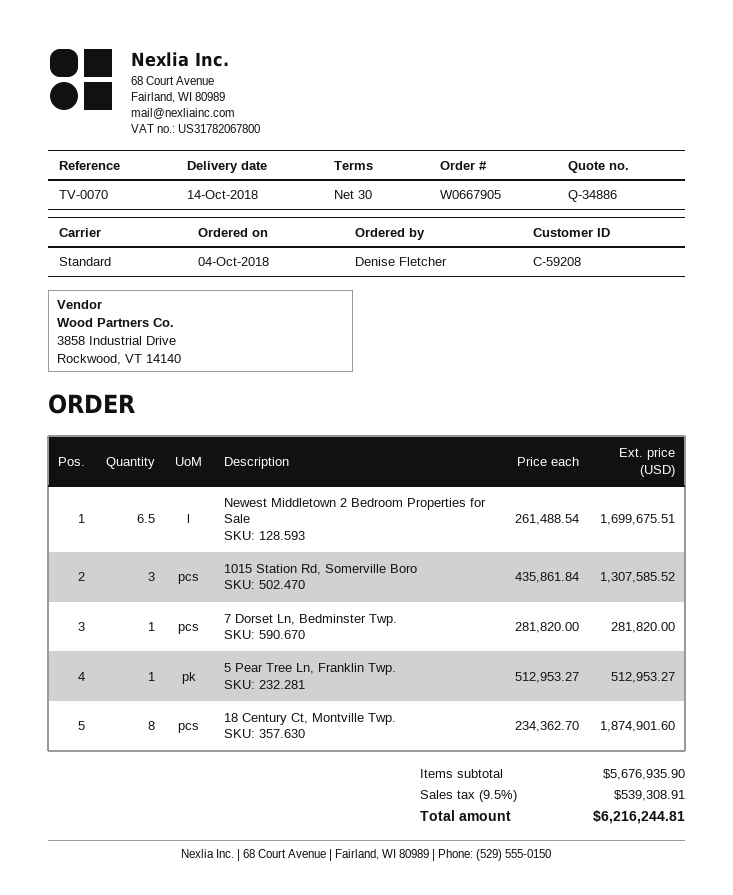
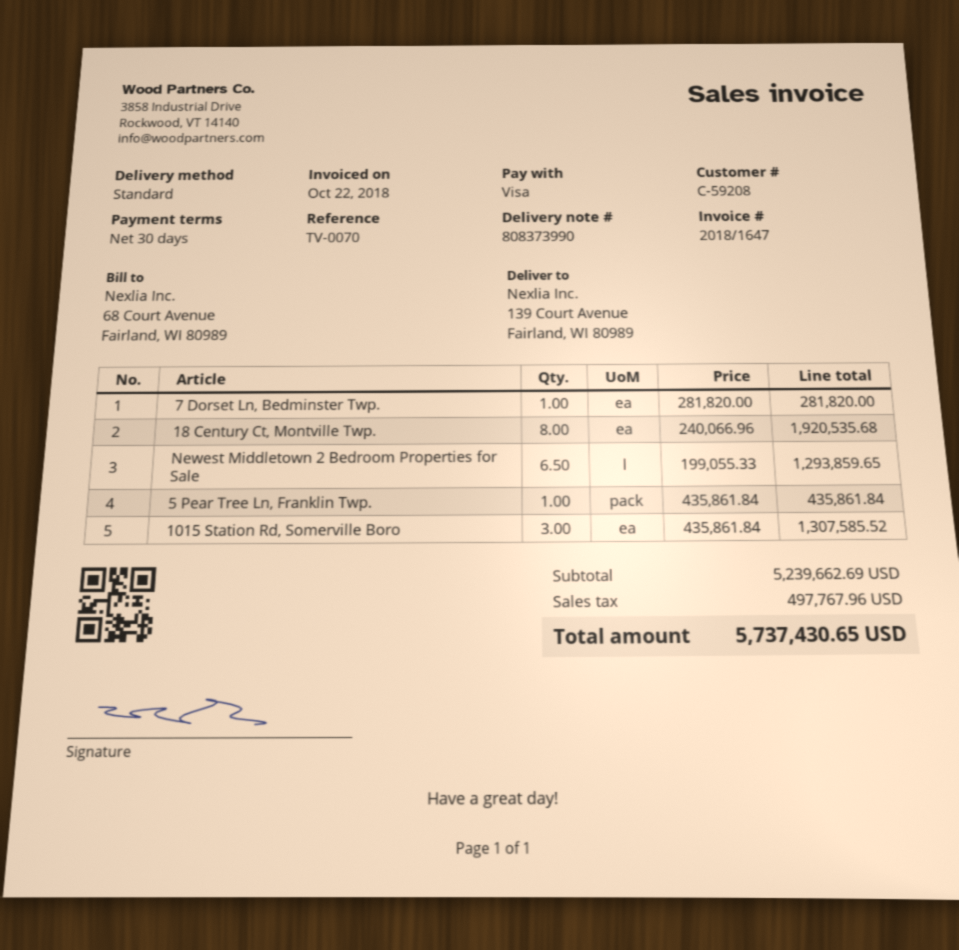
Newest Middletown 2 Bedroom Properties for Sale: 6.5 x 261488.54 = 1699675.51 -> 6.5 x 199055.33 = 1293859.65
5 Pear Tree Ln, Franklin Twp.: 1 x 512953.27 = 512953.27 -> 1 x 435861.84 = 435861.84
18 Century Ct, Montville Twp.: 8 x 234362.70 = 1874901.60 -> 8 x 240066.96 = 1920535.68
subtotal: 5676935.90 -> 5239662.69
tax: 539308.91 -> 497767.96
total: 6216244.81 -> 5737430.65

